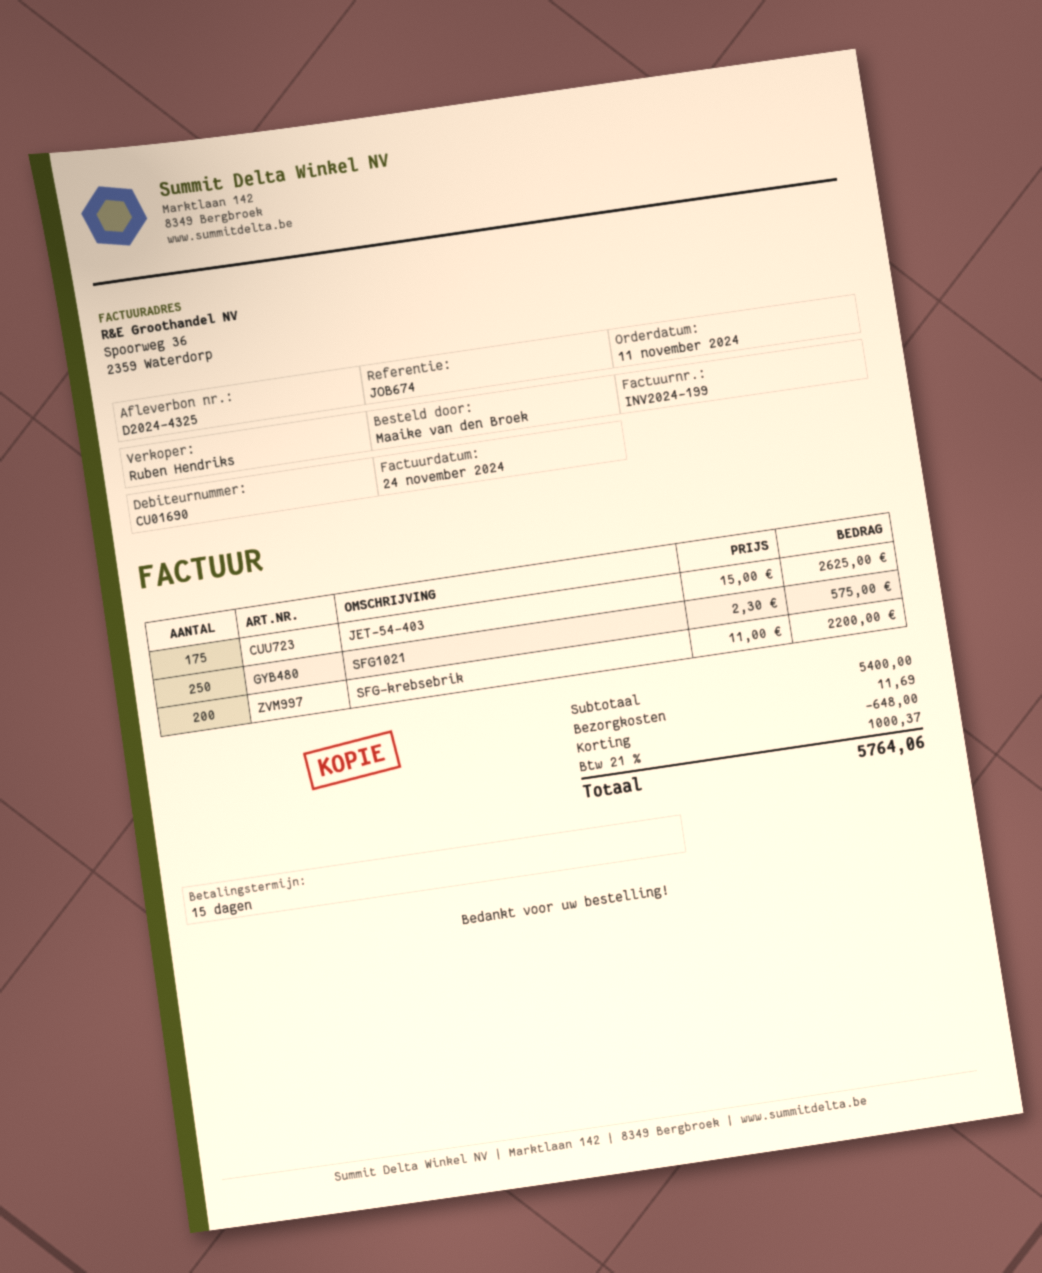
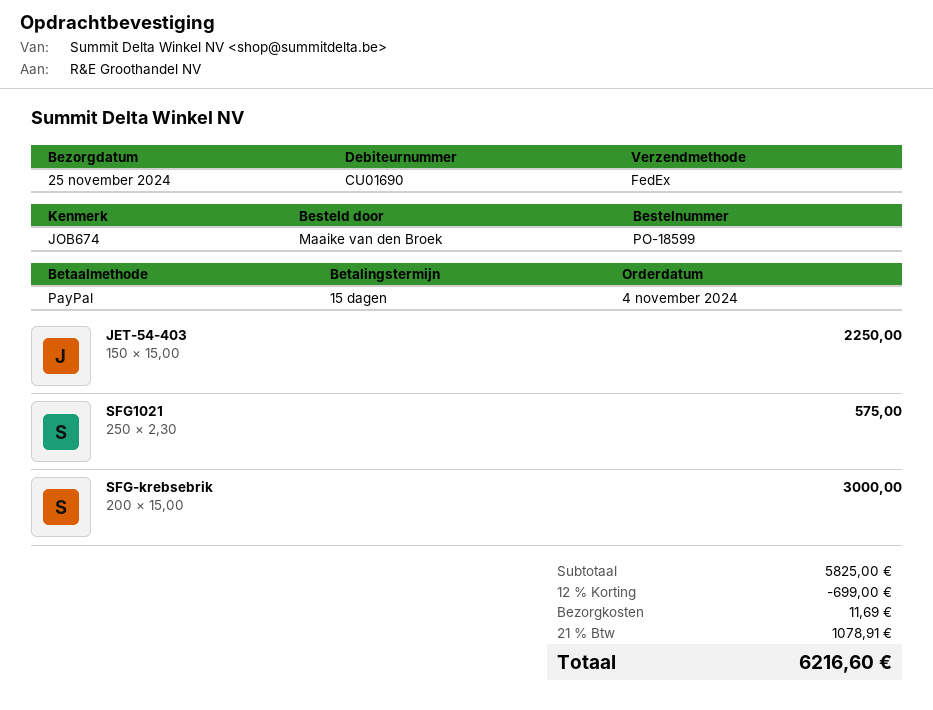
order date: 2024-11-11 -> 2024-11-04
JET-54-403: 175 x 15.00 = 2625.00 -> 150 x 15.00 = 2250.00
SFG-krebsebrik: 200 x 11.00 = 2200.00 -> 200 x 15.00 = 3000.00
subtotal: 5400.00 -> 5825.00
discount: 648.00 -> 699.00
tax: 21% = 1000.37 -> 21% = 1078.91
total: 5764.06 -> 6216.60

